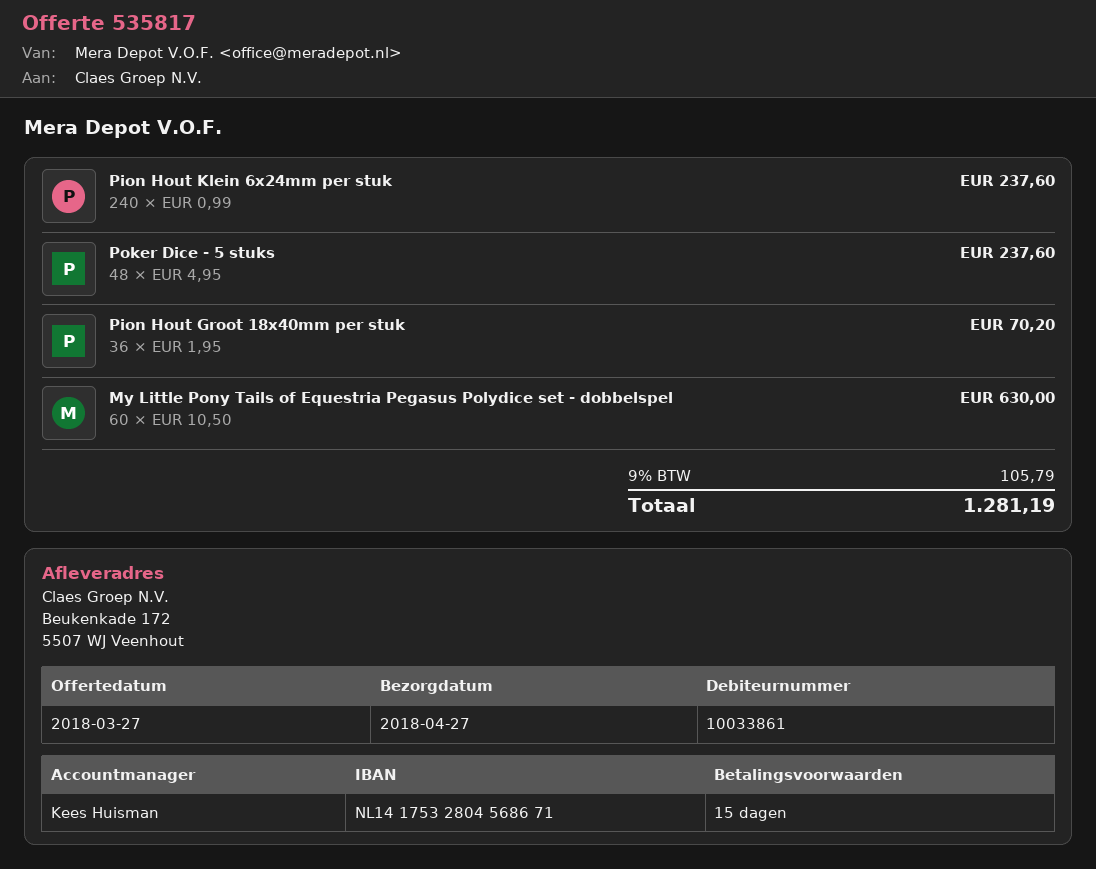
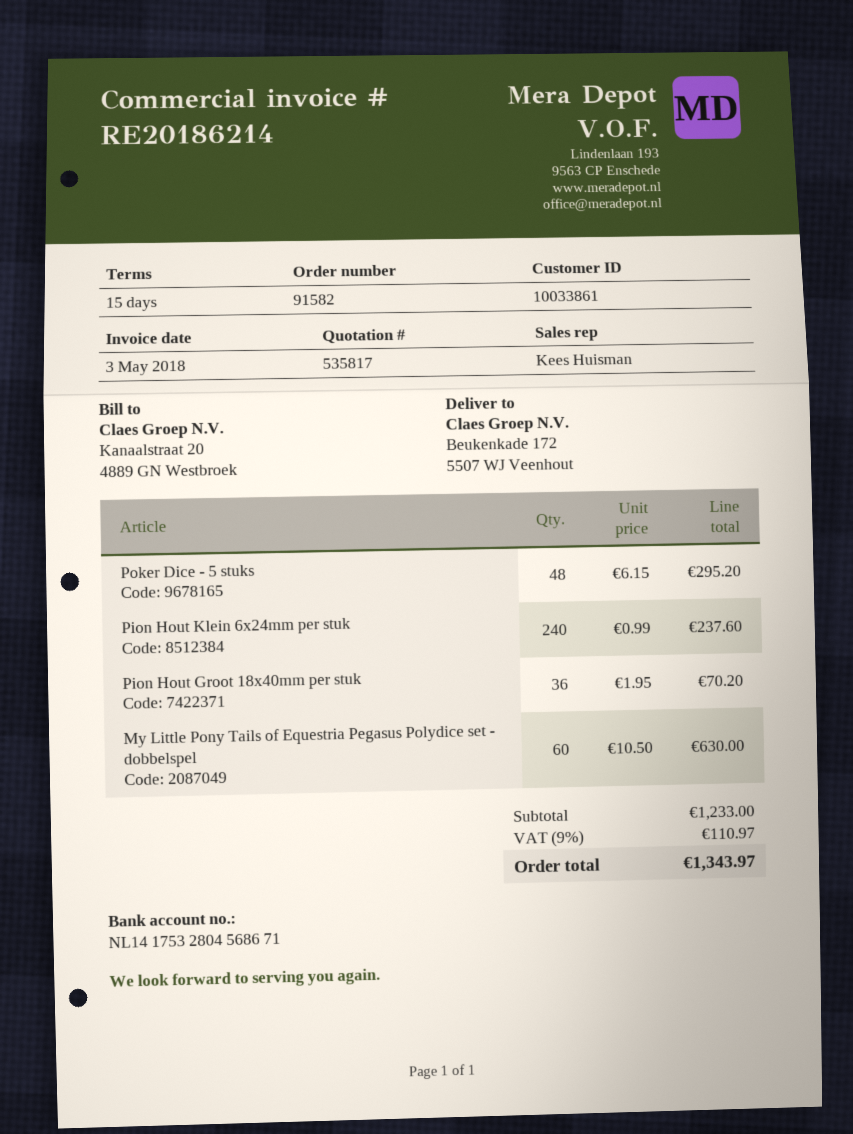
Poker Dice - 5 stuks: 48 x 4.95 = 237.60 -> 48 x 6.15 = 295.20
tax: 9% = 105.79 -> 9% = 110.97
total: 1281.19 -> 1343.97

